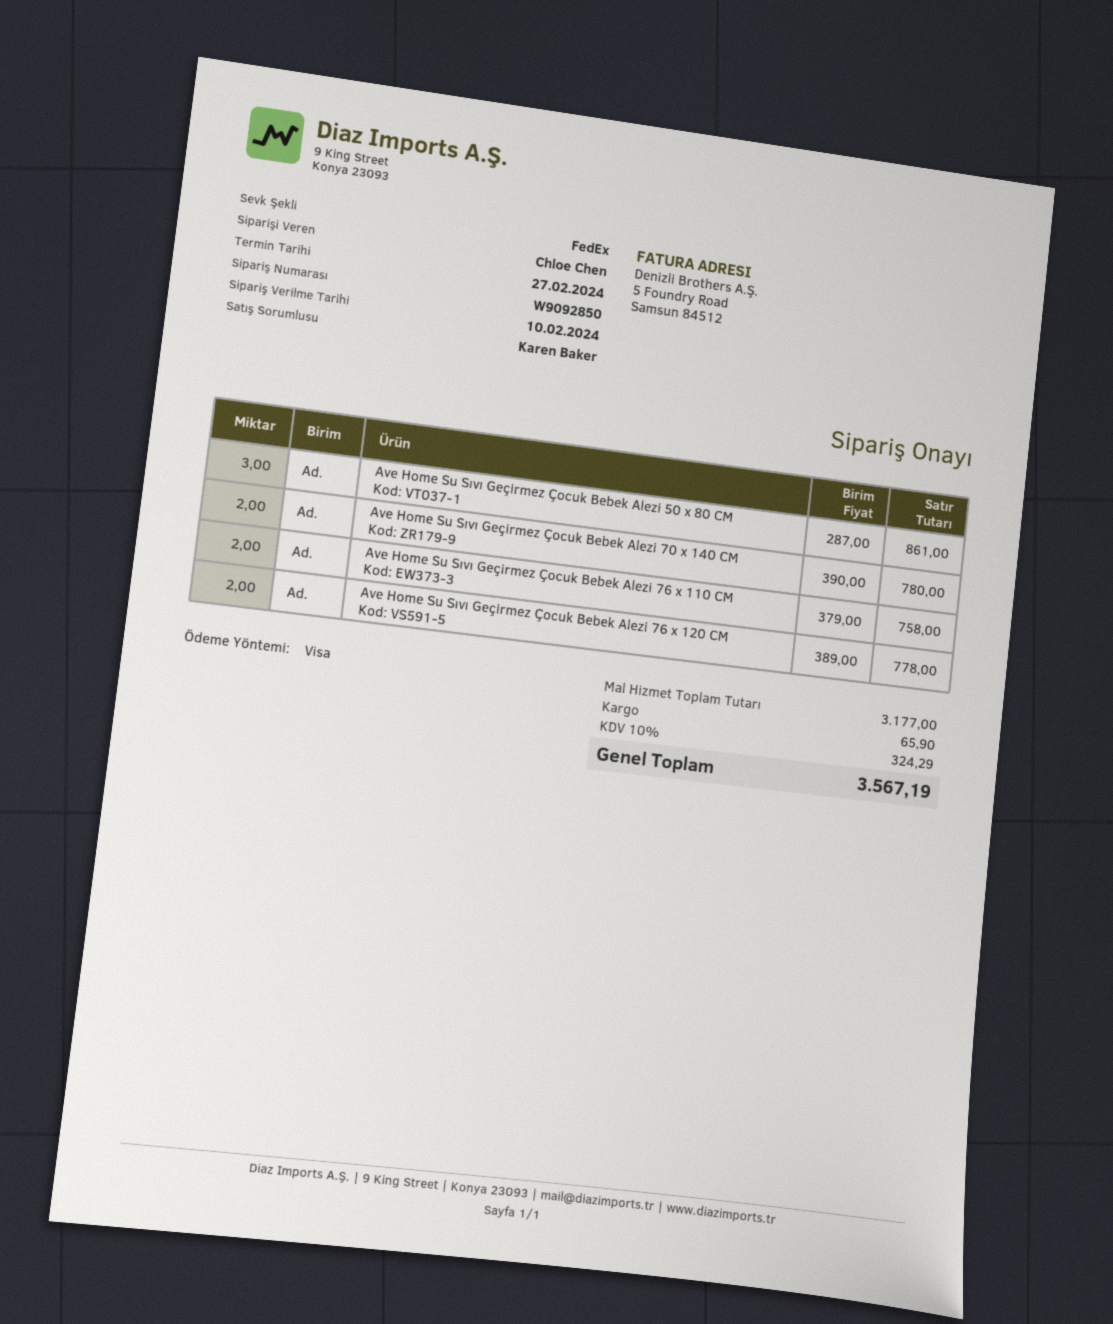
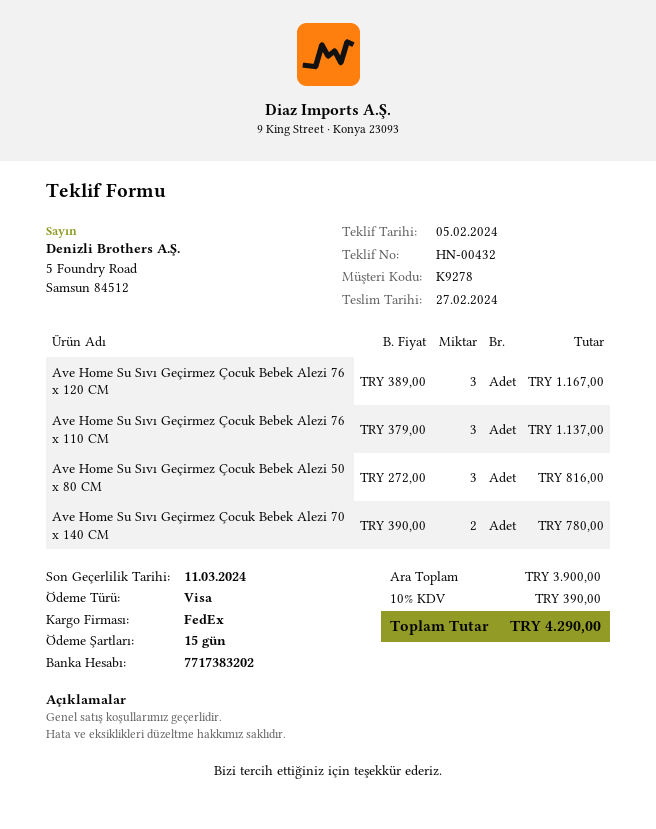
Ave Home Su Sıvı Geçirmez Çocuk Bebek Alezi 50 x 80 CM: 3 x 287.00 = 861.00 -> 3 x 272.00 = 816.00
Ave Home Su Sıvı Geçirmez Çocuk Bebek Alezi 76 x 110 CM: 2 x 379.00 = 758.00 -> 3 x 379.00 = 1137.00
Ave Home Su Sıvı Geçirmez Çocuk Bebek Alezi 76 x 120 CM: 2 x 389.00 = 778.00 -> 3 x 389.00 = 1167.00
subtotal: 3177.00 -> 3900.00
shipping: 65.90 -> none
tax: 10% = 324.29 -> 10% = 390.00
total: 3567.19 -> 4290.00

